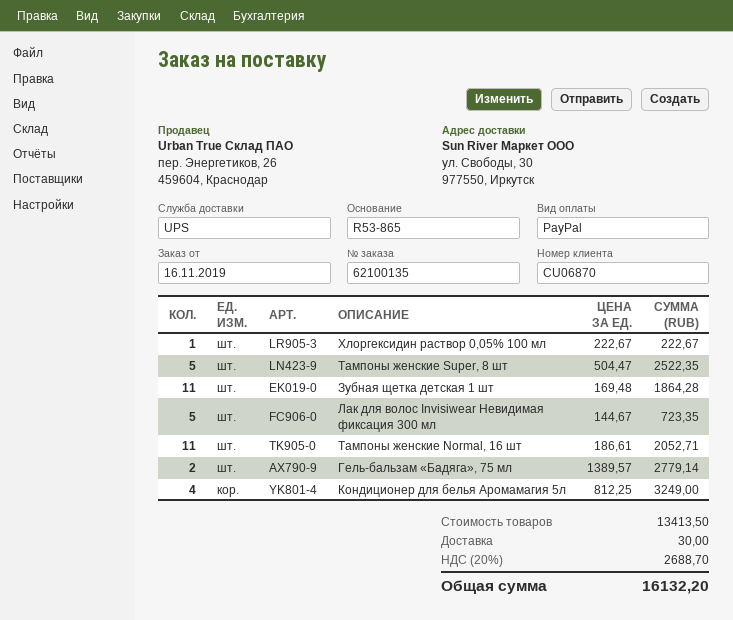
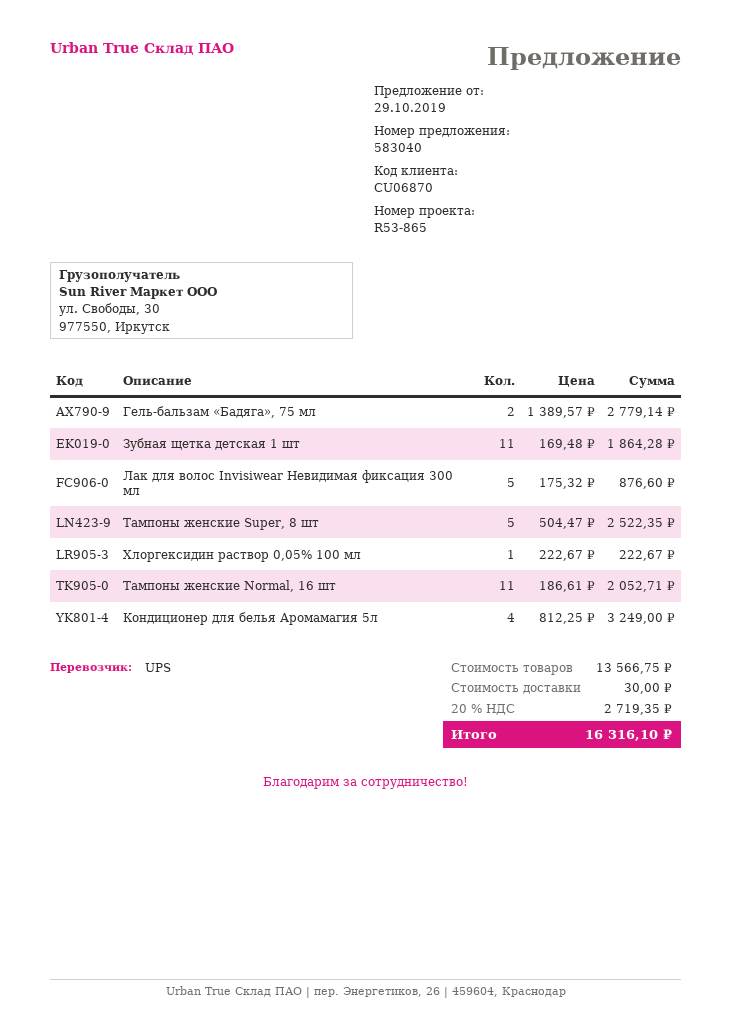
Лак для волос Invisiwear Невидимая фиксация 300 мл: 5 x 144.67 = 723.35 -> 5 x 175.32 = 876.60
subtotal: 13413.50 -> 13566.75
tax: 20% = 2688.70 -> 20% = 2719.35
total: 16132.20 -> 16316.10

